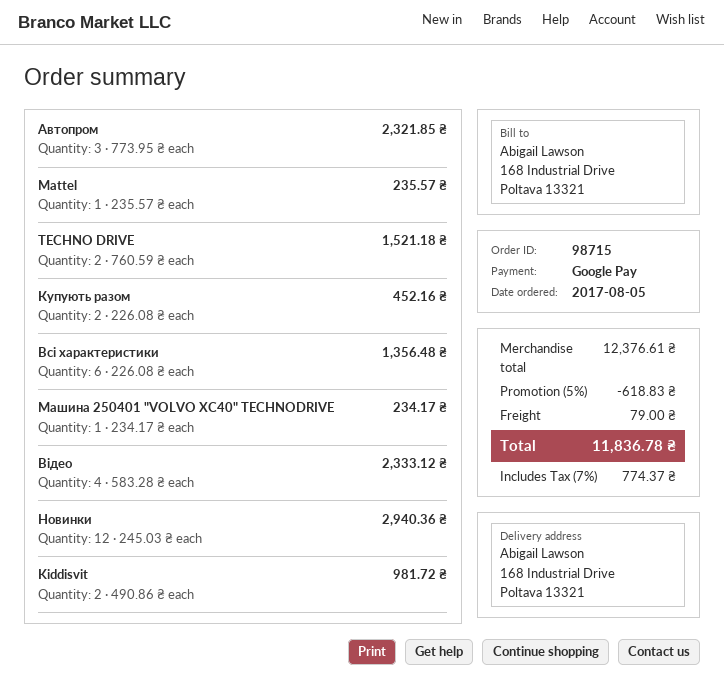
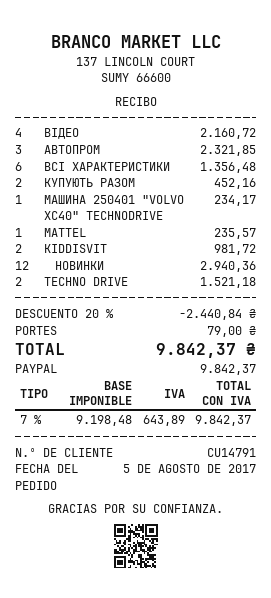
payment method: Google Pay -> PayPal
Відео: 4 for 2333.12 -> 4 for 2160.72
discount: 5% = 618.83 -> 20% = 2440.84
tax: 7% = 774.37 -> 7% = 643.89
total: 11836.78 -> 9842.37

